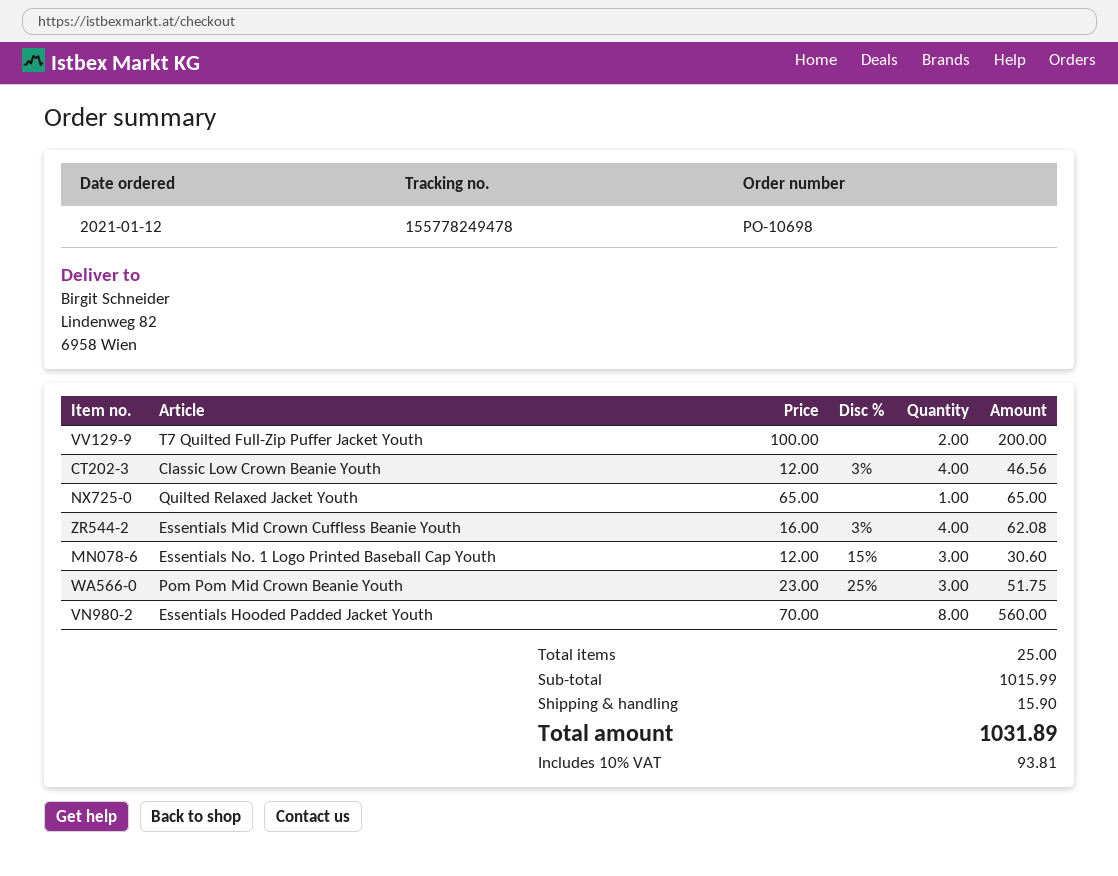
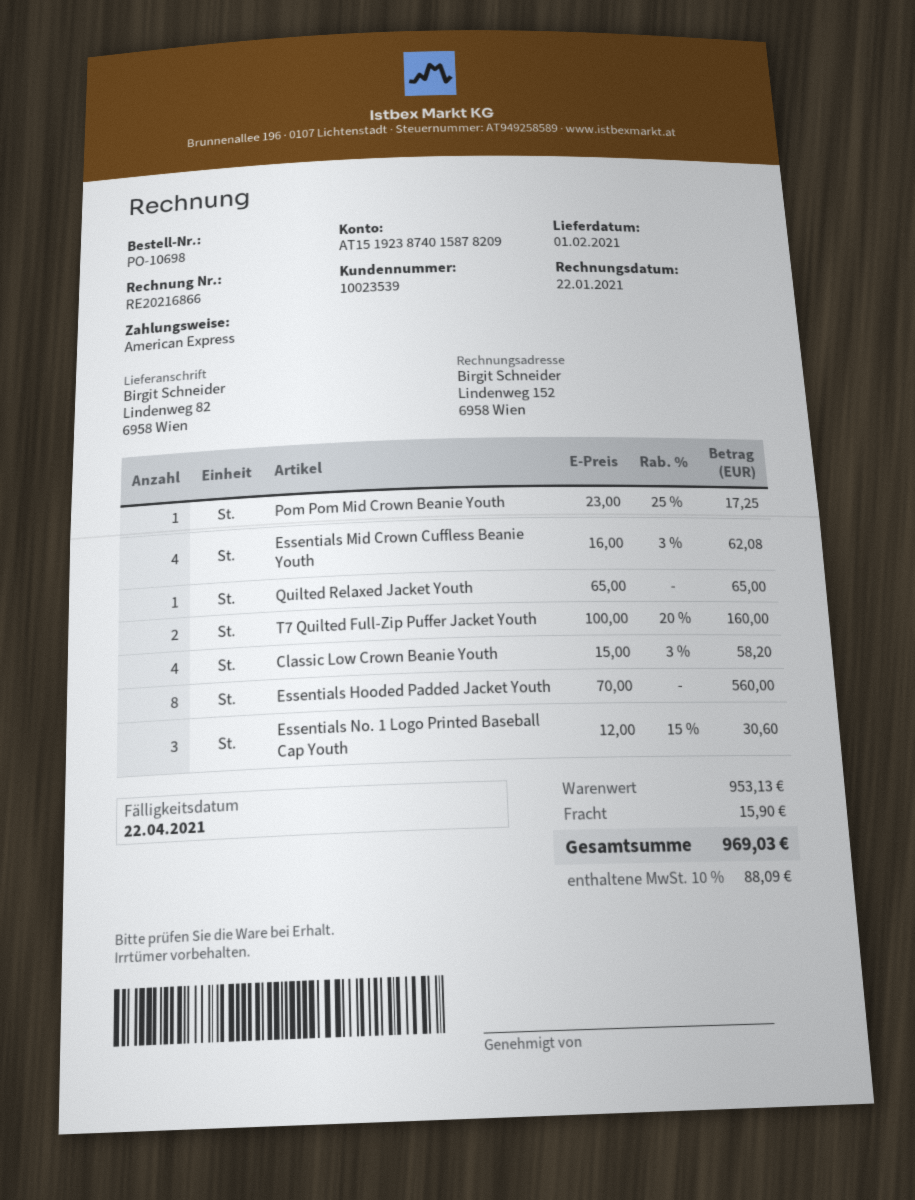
T7 Quilted Full-Zip Puffer Jacket Youth: 2 x 100.00 = 200.00 -> 2 x 100.00 - 20% = 160.00
Classic Low Crown Beanie Youth: 4 x 12.00 - 3% = 46.56 -> 4 x 15.00 - 3% = 58.20
Pom Pom Mid Crown Beanie Youth: 3 x 23.00 - 25% = 51.75 -> 1 x 23.00 - 25% = 17.25
subtotal: 1015.99 -> 953.13
tax: 10% = 93.81 -> 10% = 88.09
total: 1031.89 -> 969.03

